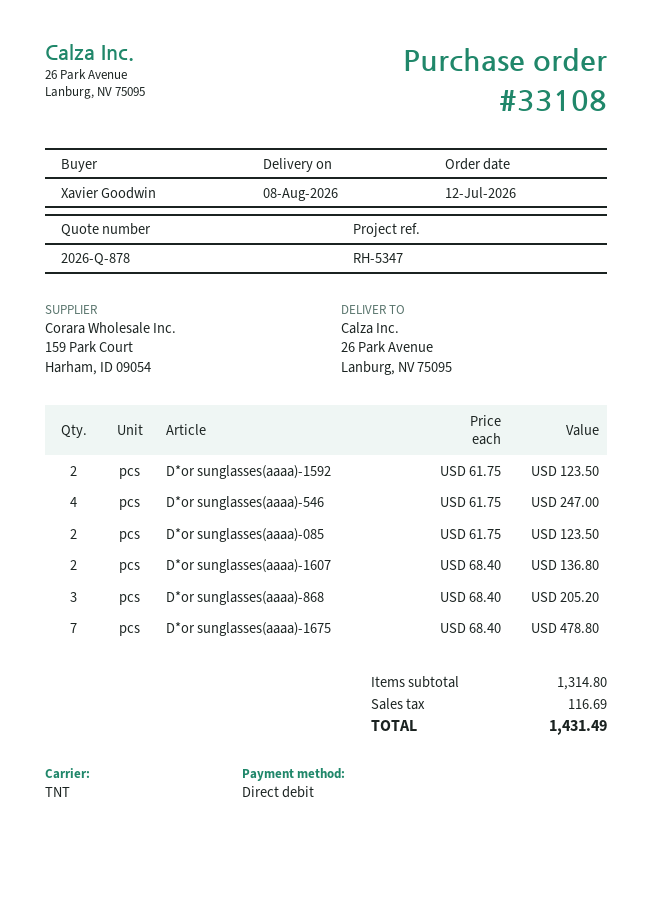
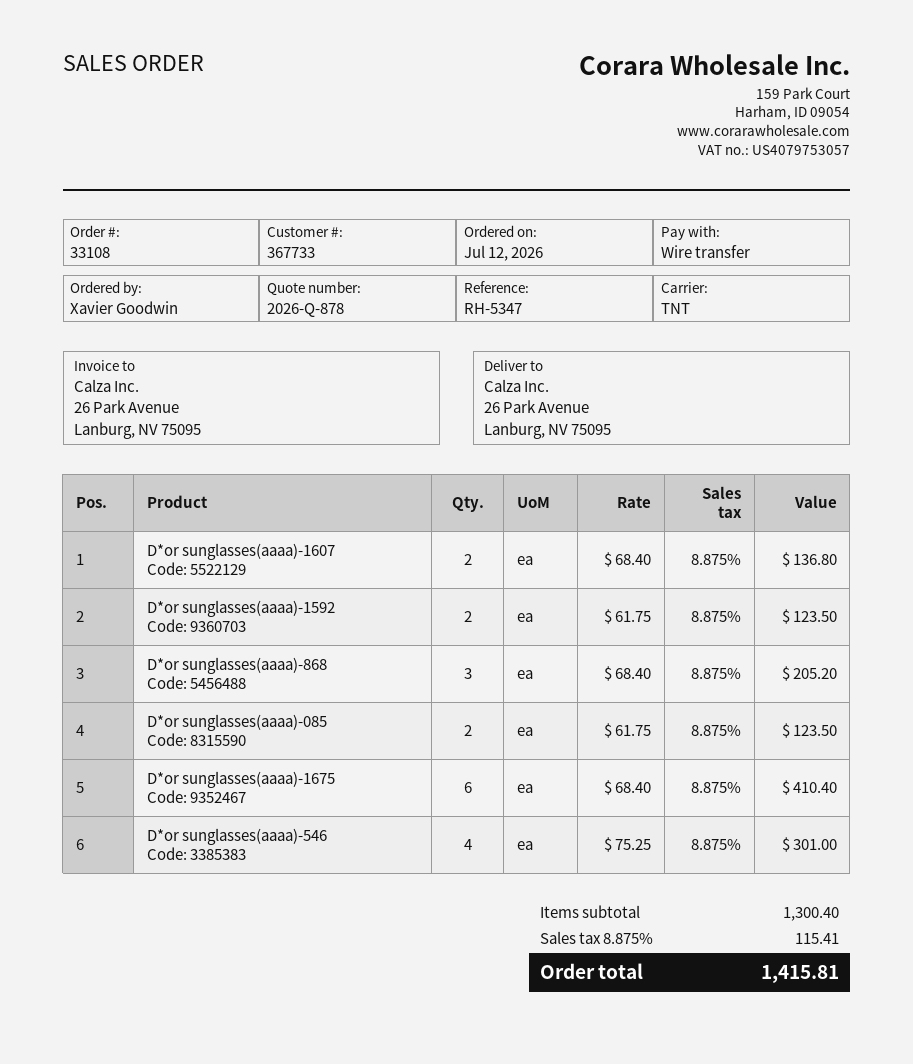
payment method: direct debit -> bank transfer
D*or sunglasses(aaaa)-546: 4 x 61.75 = 247.00 -> 4 x 75.25 = 301.00
D*or sunglasses(aaaa)-1675: 7 x 68.40 = 478.80 -> 6 x 68.40 = 410.40
subtotal: 1314.80 -> 1300.40
tax: 116.69 -> 115.41
total: 1431.49 -> 1415.81

